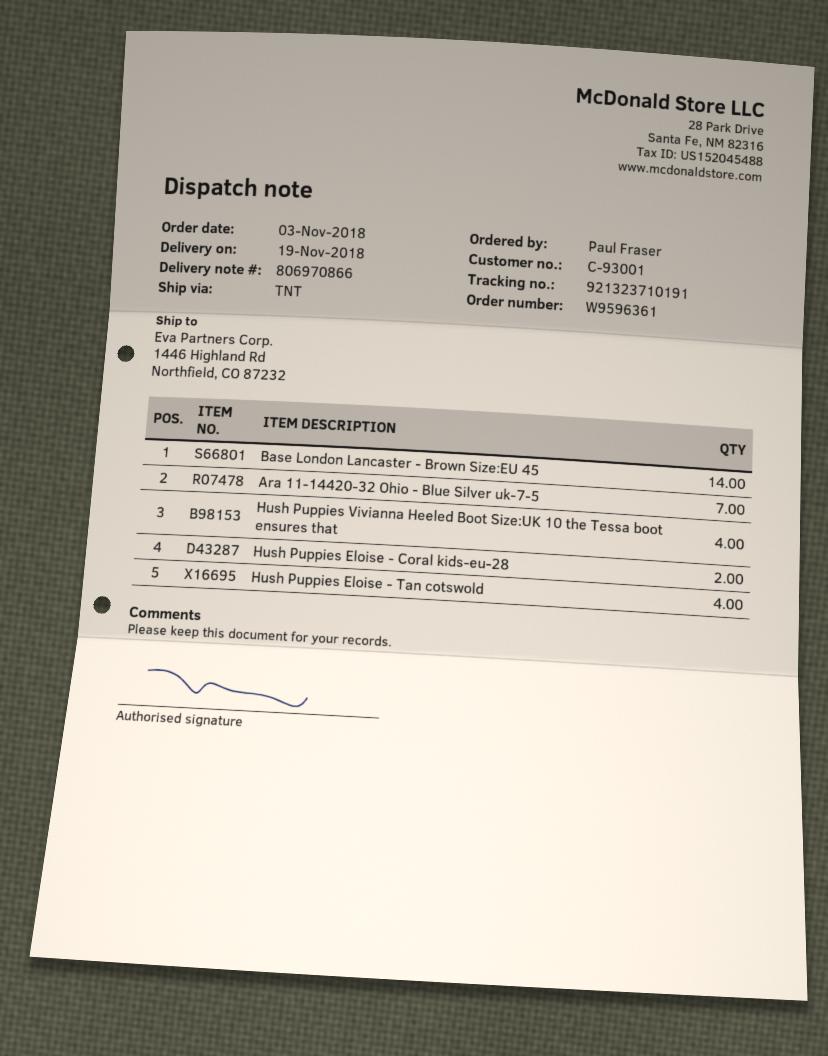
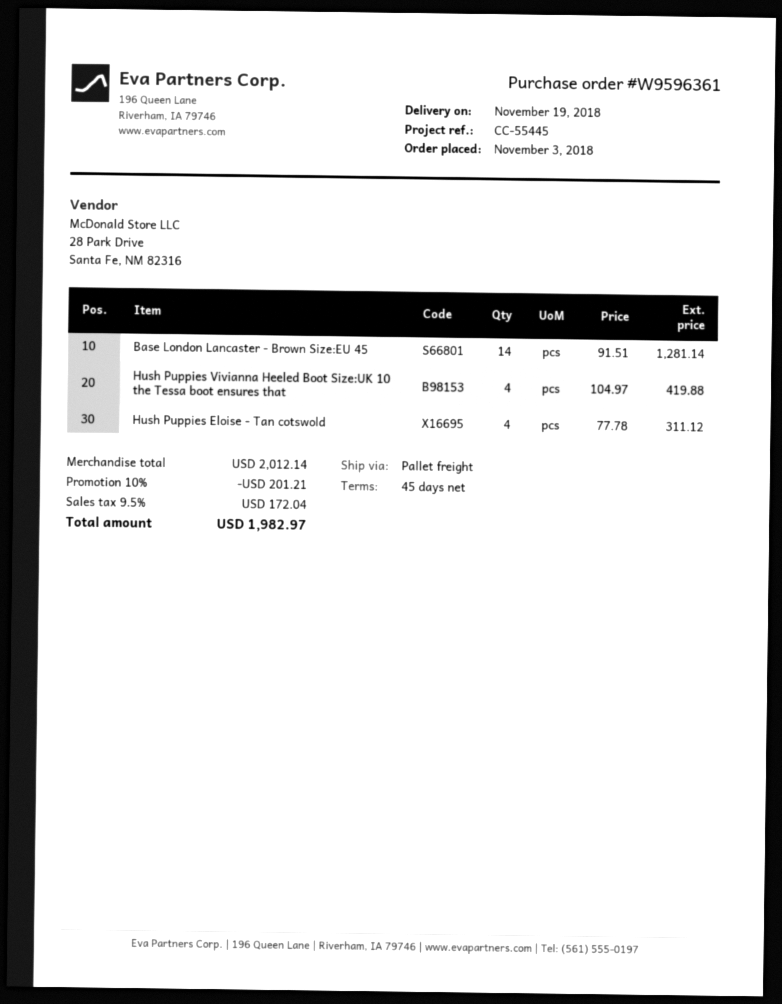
shipping method: TNT -> pallet freight
Ara 11-14420-32 Ohio - Blue Silver uk-7-5: 7 -> none
Hush Puppies Eloise - Coral kids-eu-28: 2 -> none

